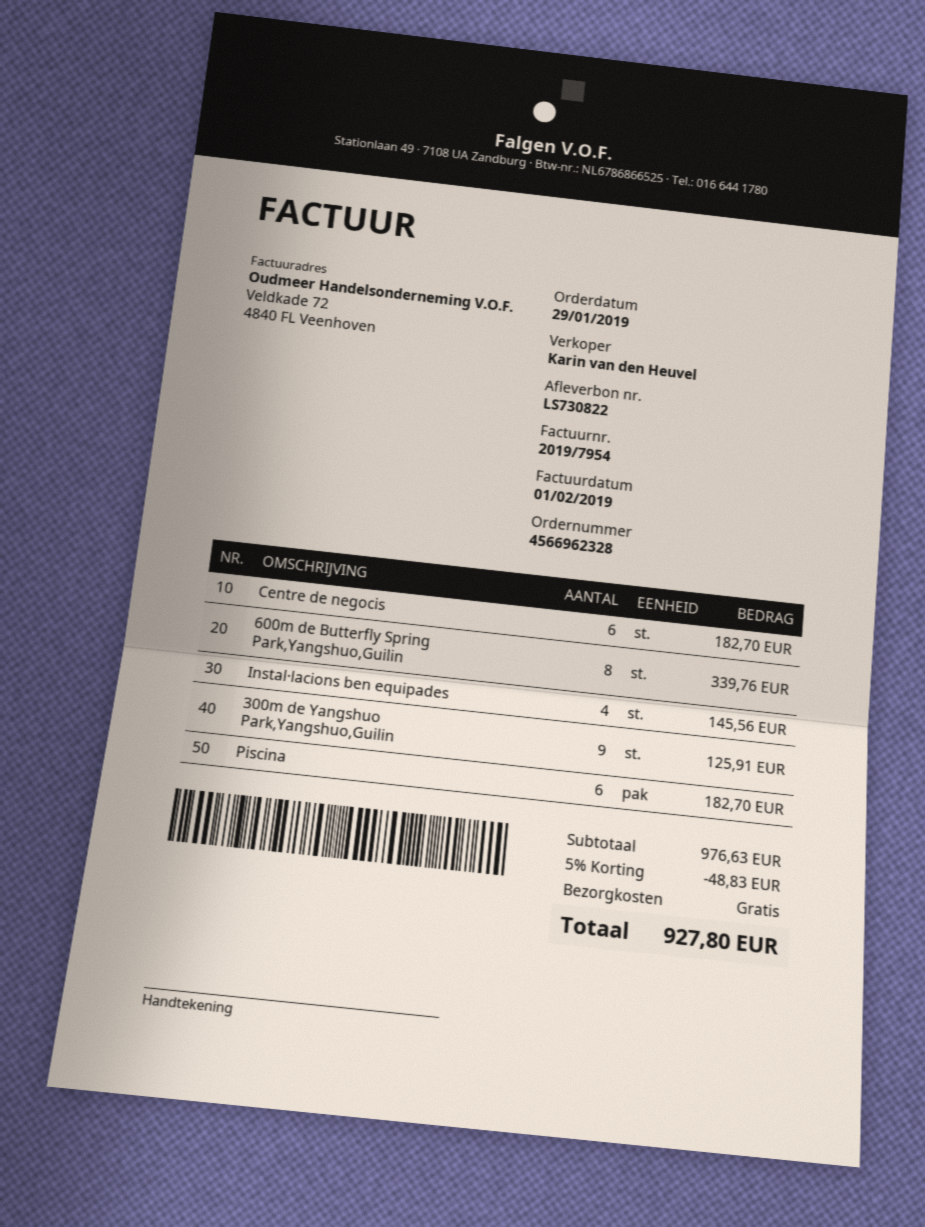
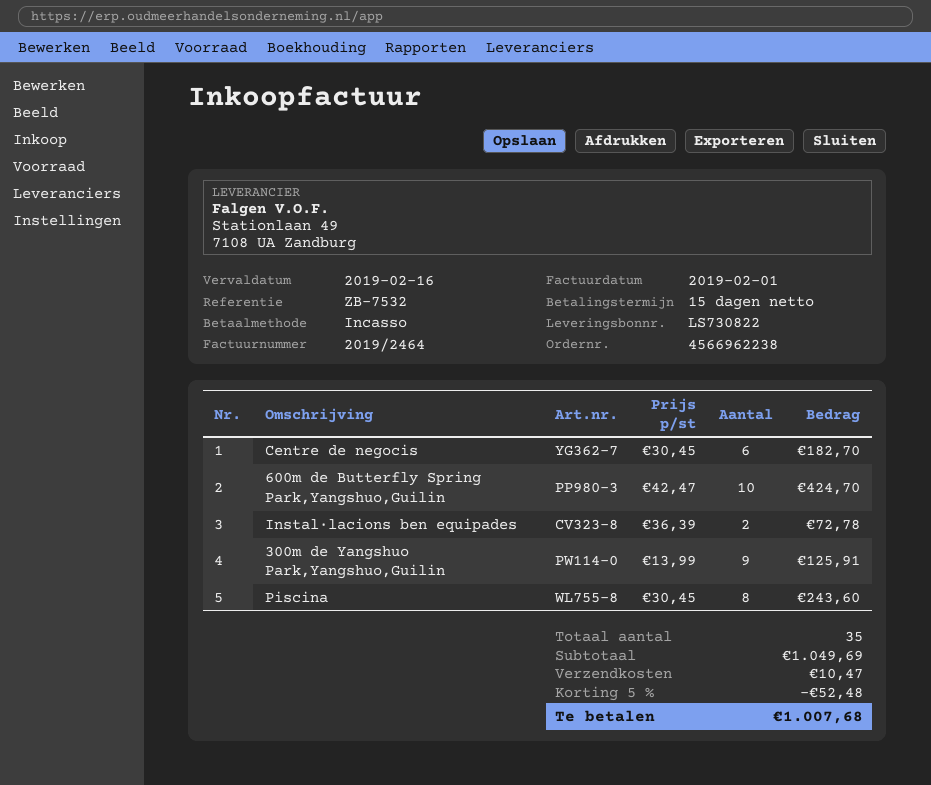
order number: 4566962328 -> 4566962238
invoice number: 2019/7954 -> 2019/2464
600m de Butterfly Spring Park,Yangshuo,Guilin: 8 for 339.76 -> 10 for 424.70
Instal·lacions ben equipades: 4 for 145.56 -> 2 for 72.78
Piscina: 6 for 182.70 -> 8 for 243.60
subtotal: 976.63 -> 1049.69
discount: 5% = 48.83 -> 5% = 52.48
shipping: 0.00 -> 10.47
total: 927.80 -> 1007.68

